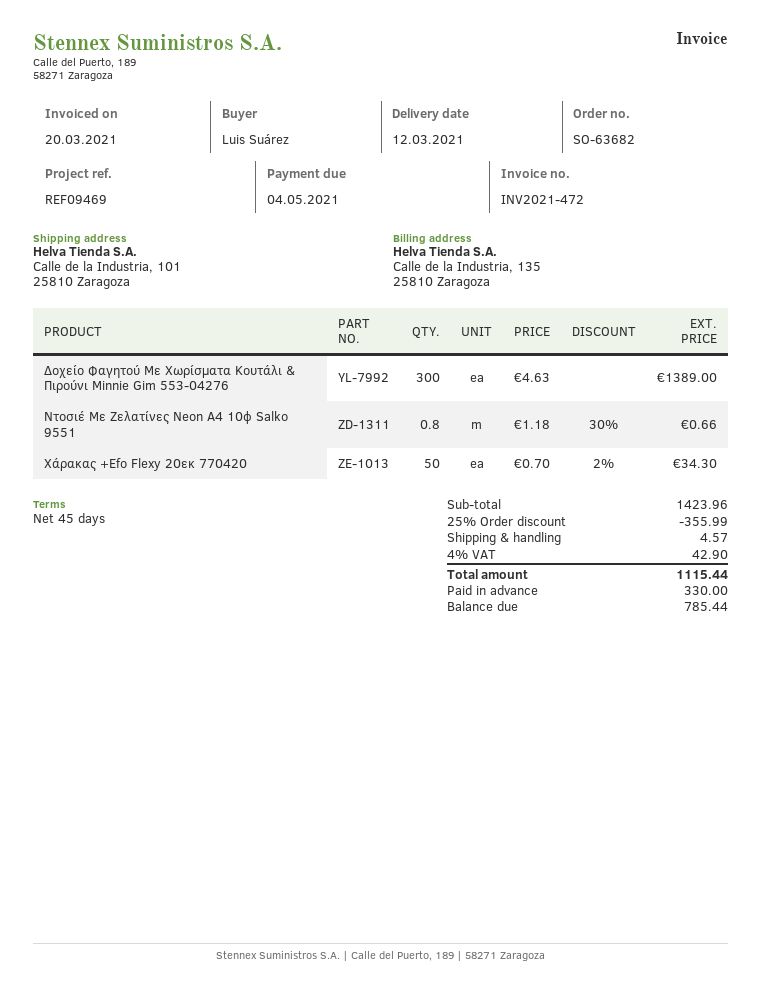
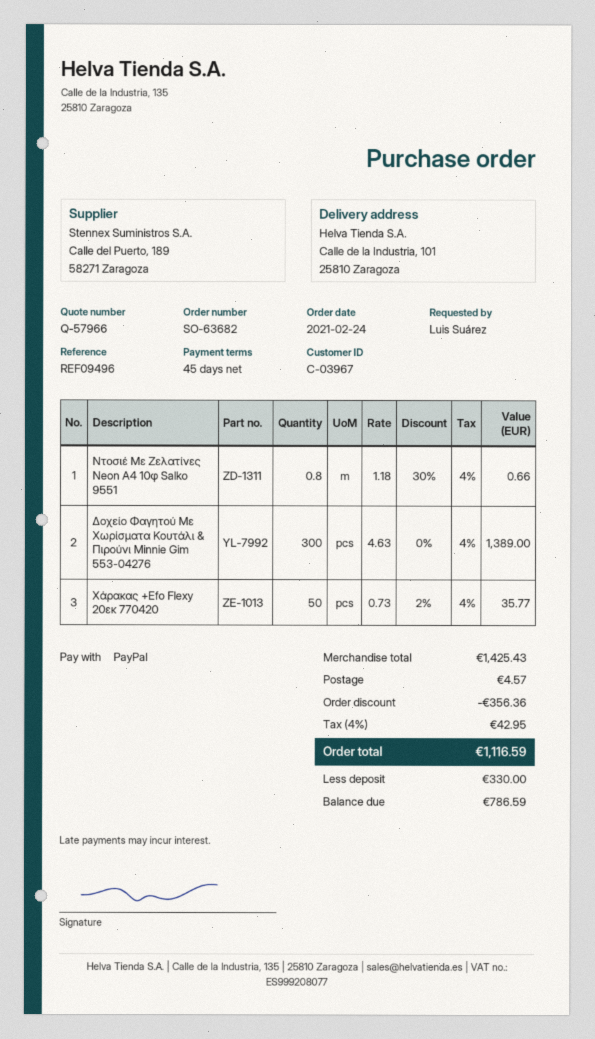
reference: REF09469 -> REF09496
Χάρακας +Efo Flexy 20εκ 770420: 50 x 0.70 - 2% = 34.30 -> 50 x 0.73 - 2% = 35.77
subtotal: 1423.96 -> 1425.43
discount: 355.99 -> 356.36
tax: 4% = 42.90 -> 4% = 42.95
total: 1115.44 -> 1116.59
balance: 785.44 -> 786.59

